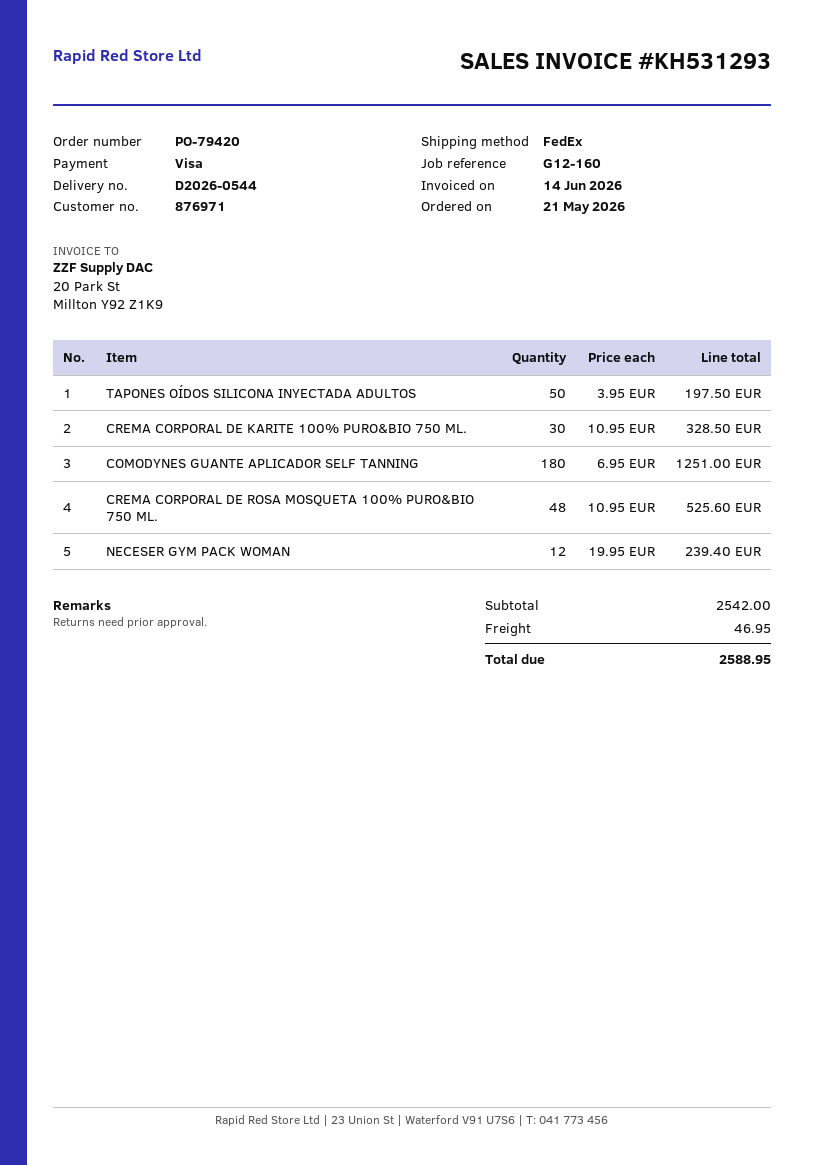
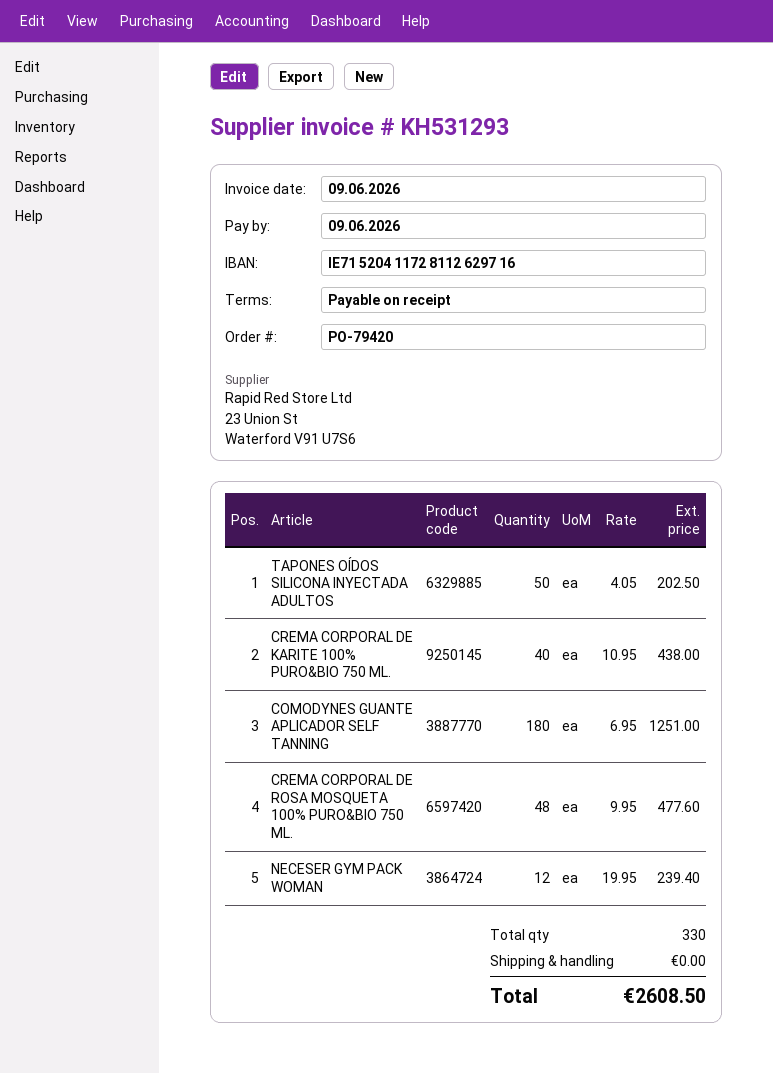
invoice date: 2026-06-14 -> 2026-06-09
TAPONES OÍDOS SILICONA INYECTADA ADULTOS: 50 x 3.95 = 197.50 -> 50 x 4.05 = 202.50
CREMA CORPORAL DE KARITE 100% PURO&BIO 750 ML.: 30 x 10.95 = 328.50 -> 40 x 10.95 = 438.00
CREMA CORPORAL DE ROSA MOSQUETA 100% PURO&BIO 750 ML.: 48 x 10.95 = 525.60 -> 48 x 9.95 = 477.60
shipping: 46.95 -> 0.00
total: 2588.95 -> 2608.50

